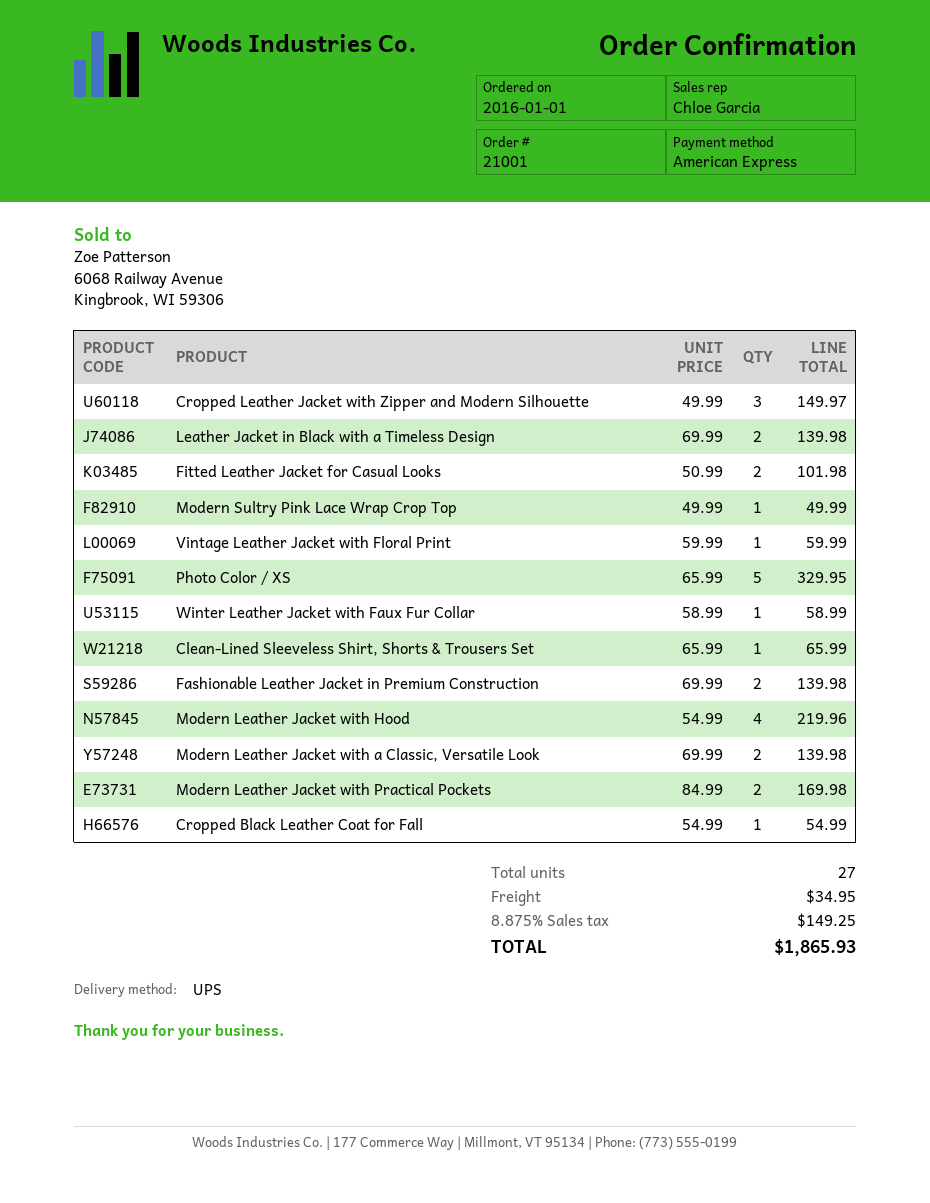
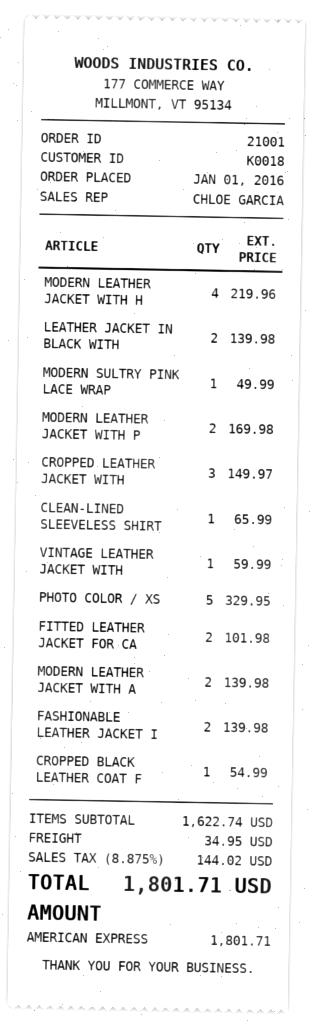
Winter Leather Jacket with Faux Fur Collar: 1 for 58.99 -> none
tax: 8.875% = 149.25 -> 8.875% = 144.02
total: 1865.93 -> 1801.71

